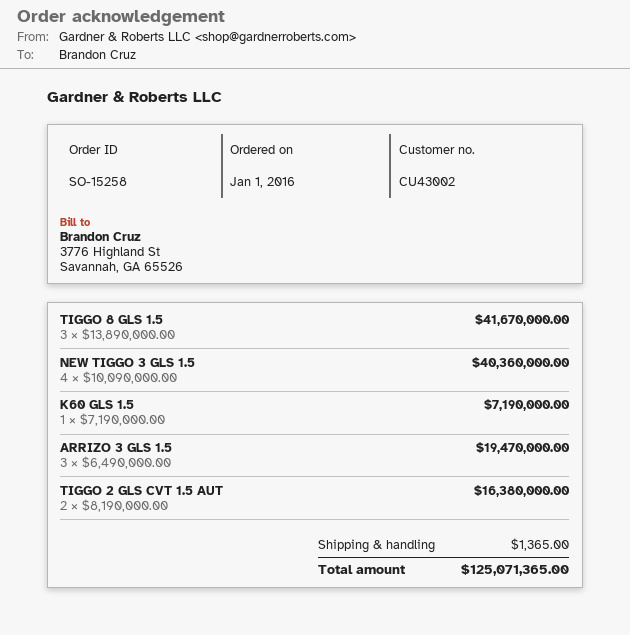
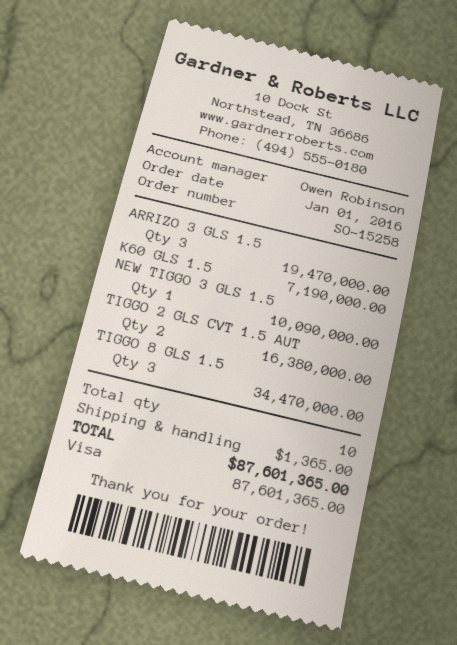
TIGGO 8 GLS 1.5: 3 for 41670000.00 -> 3 for 34470000.00
NEW TIGGO 3 GLS 1.5: 4 for 40360000.00 -> 1 for 10090000.00
total: 125071365.00 -> 87601365.00

